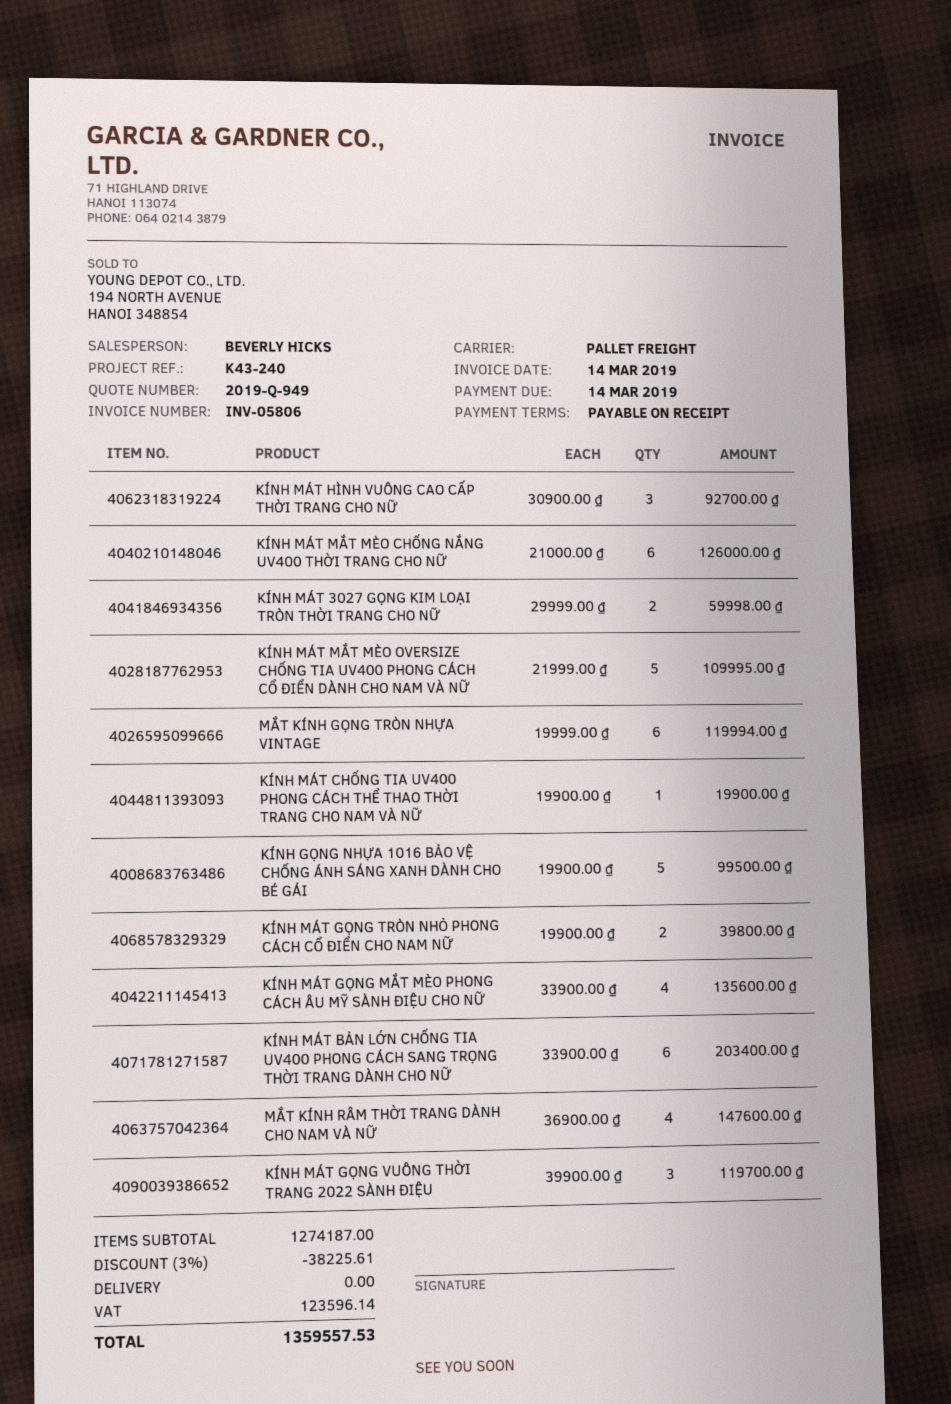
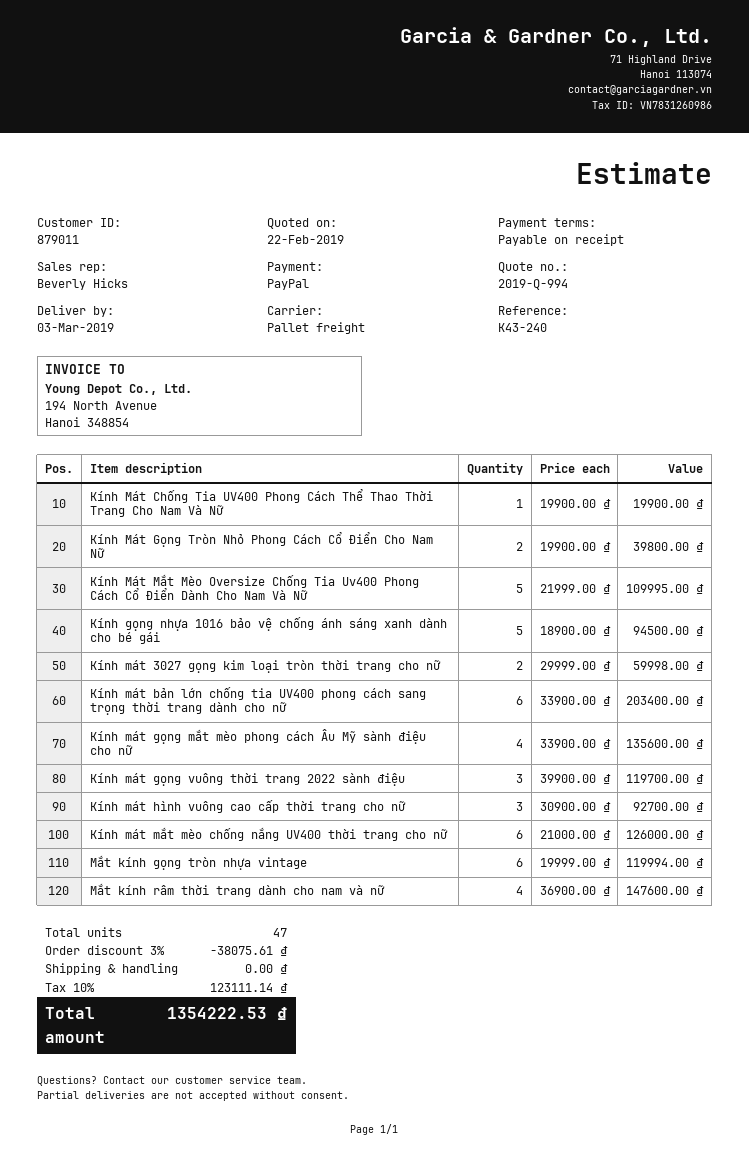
quote number: 2019-Q-949 -> 2019-Q-994
KÍNH GỌNG NHỰA 1016 BẢO VỆ CHỐNG ÁNH SÁNG XANH DÀNH CHO BÉ GÁI: 5 x 19900.00 = 99500.00 -> 5 x 18900.00 = 94500.00
discount: 3% = 38225.61 -> 3% = 38075.61
tax: 123596.14 -> 123111.14
total: 1359557.53 -> 1354222.53

